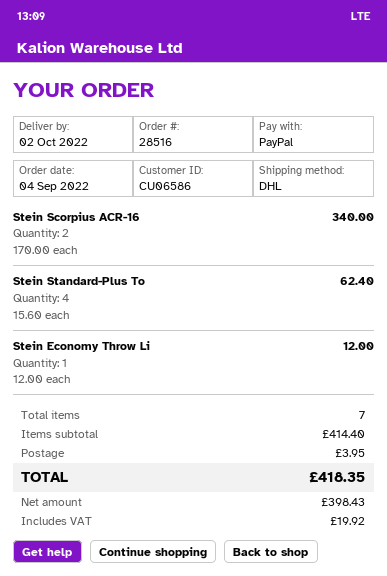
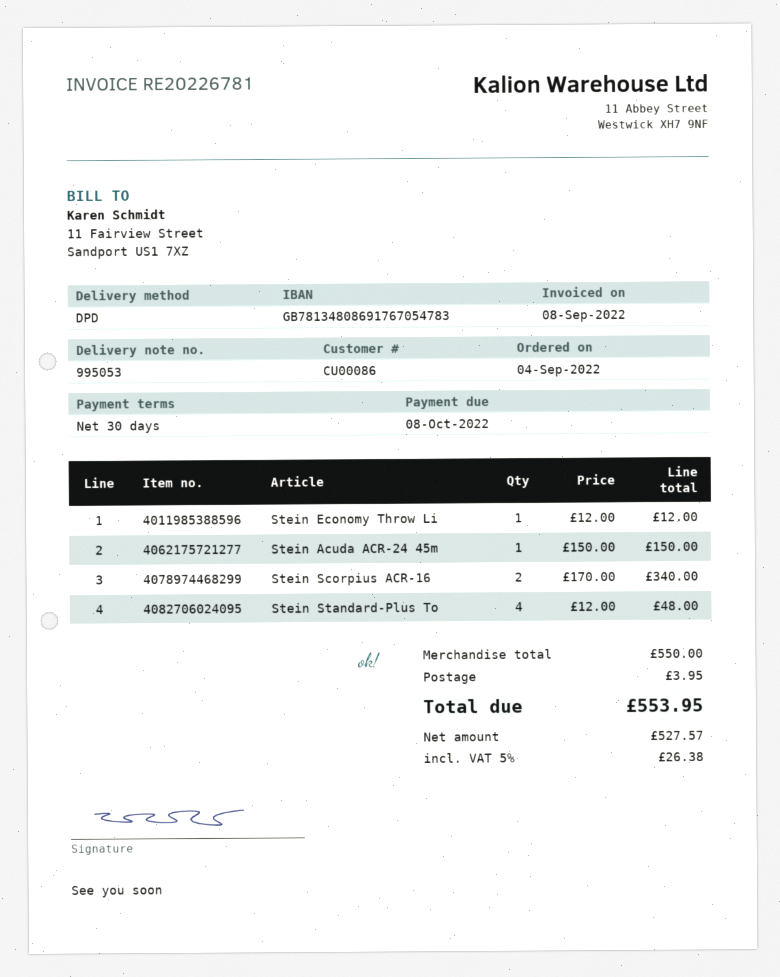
customer number: CU06586 -> CU00086
shipping method: DHL -> DPD
Stein Standard-Plus To: 4 x 15.60 = 62.40 -> 4 x 12.00 = 48.00
Stein Acuda ACR-24 45m: none -> 1 x 150.00 = 150.00
subtotal: 414.40 -> 550.00
net: 398.43 -> 527.57
tax: 19.92 -> 26.38
total: 418.35 -> 553.95

